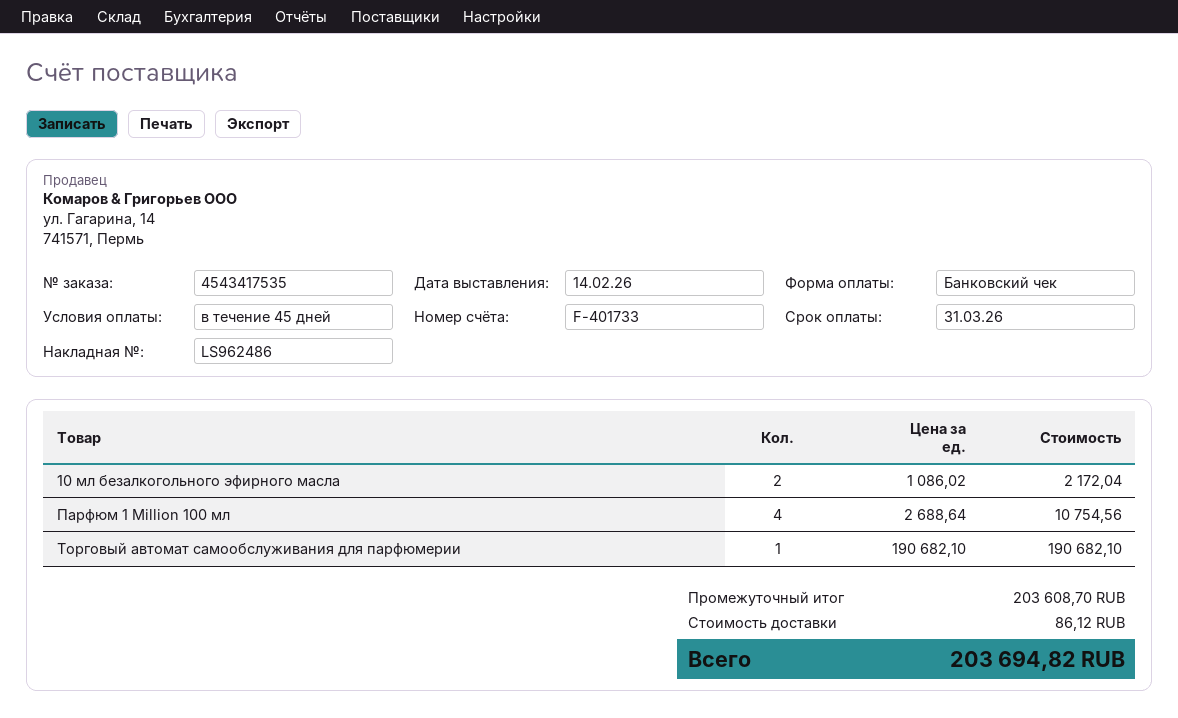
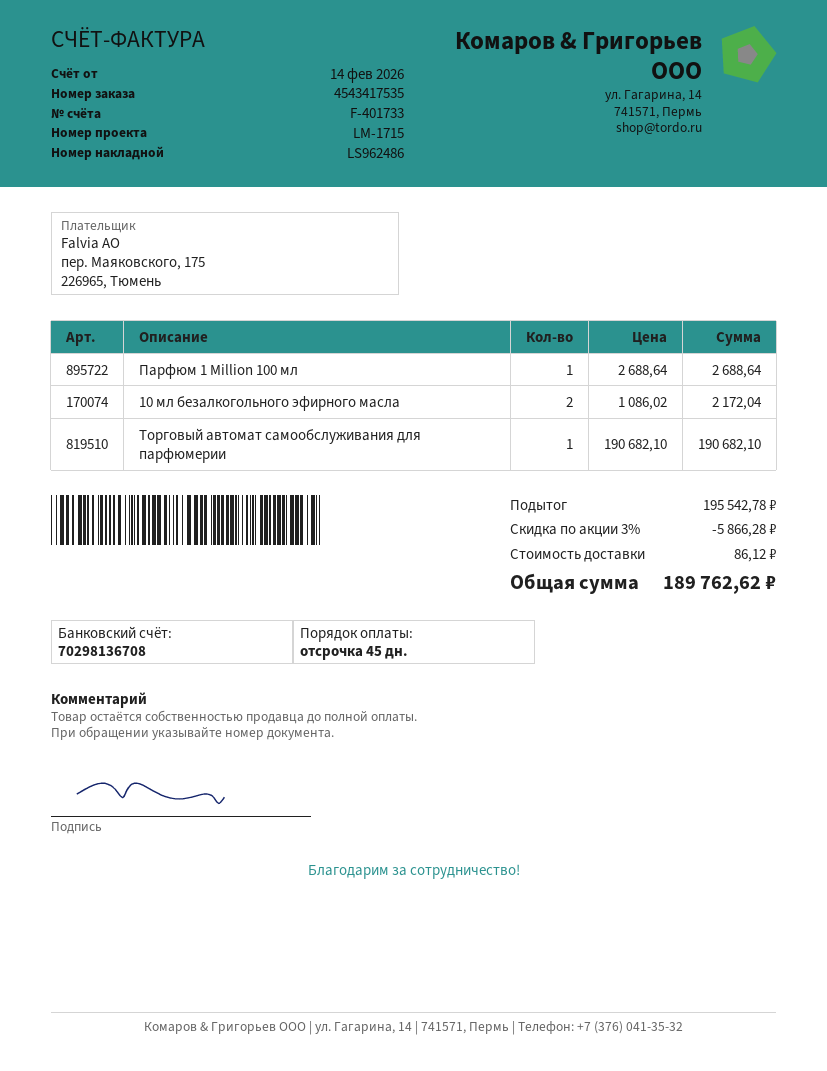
Парфюм 1 Million 100 мл: 4 x 2688.64 = 10754.56 -> 1 x 2688.64 = 2688.64
subtotal: 203608.70 -> 195542.78
discount: none -> 3% = 5866.28
total: 203694.82 -> 189762.62

